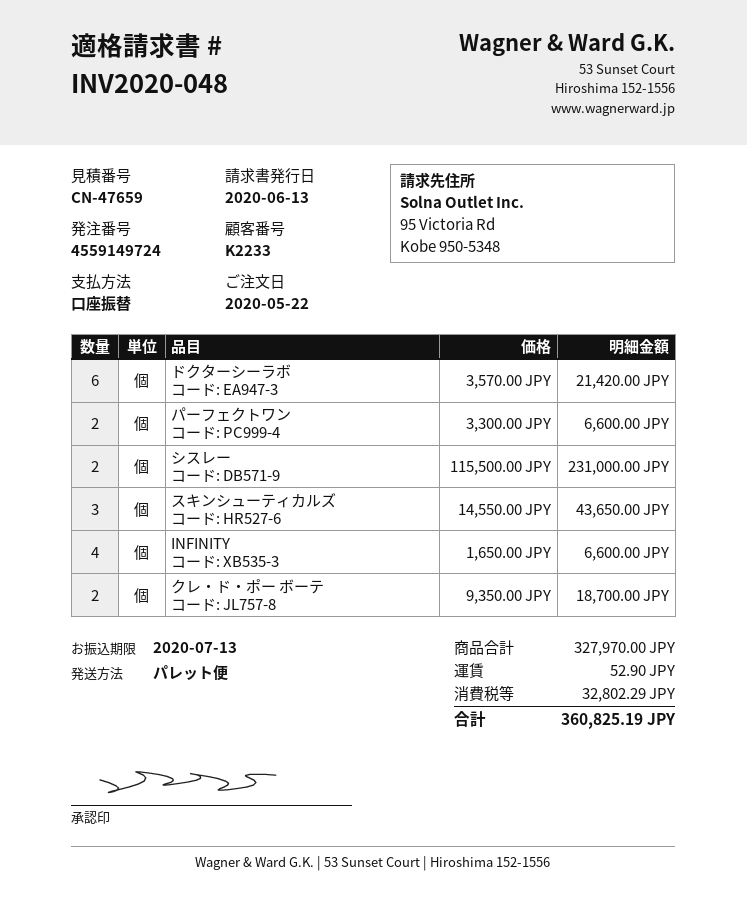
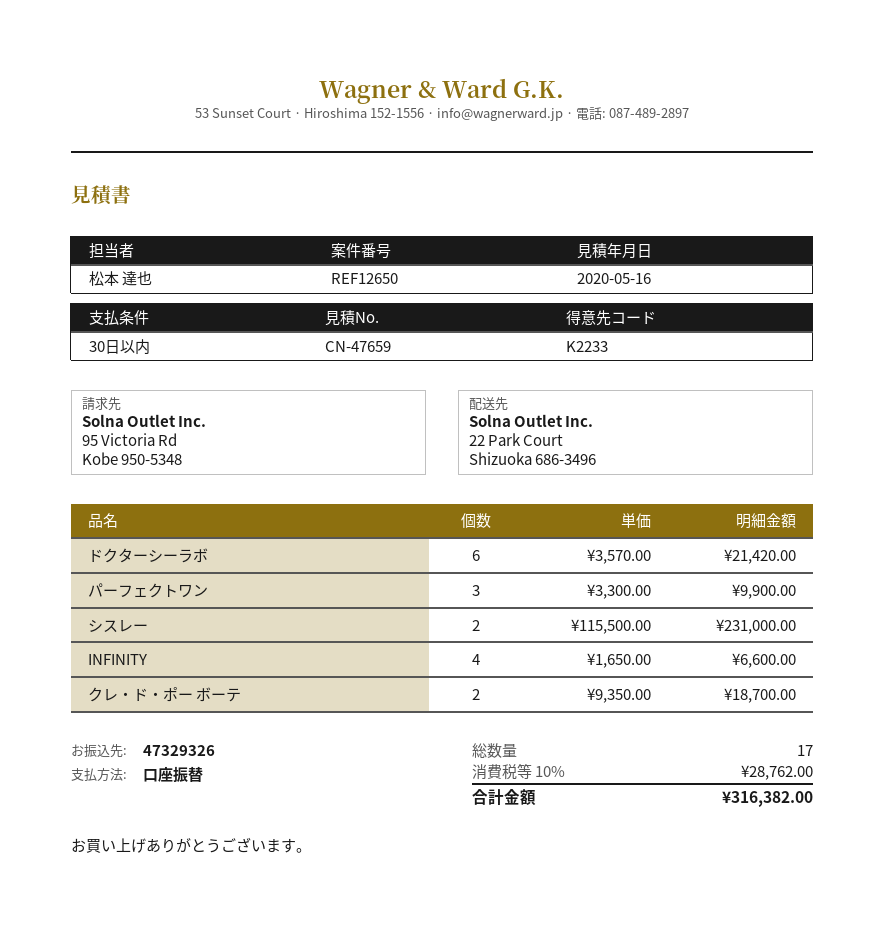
パーフェクトワン: 2 x 3300.00 = 6600.00 -> 3 x 3300.00 = 9900.00
スキンシューティカルズ: 3 x 14550.00 = 43650.00 -> none
shipping: 52.90 -> none
tax: 32802.29 -> 28762.00
total: 360825.19 -> 316382.00

